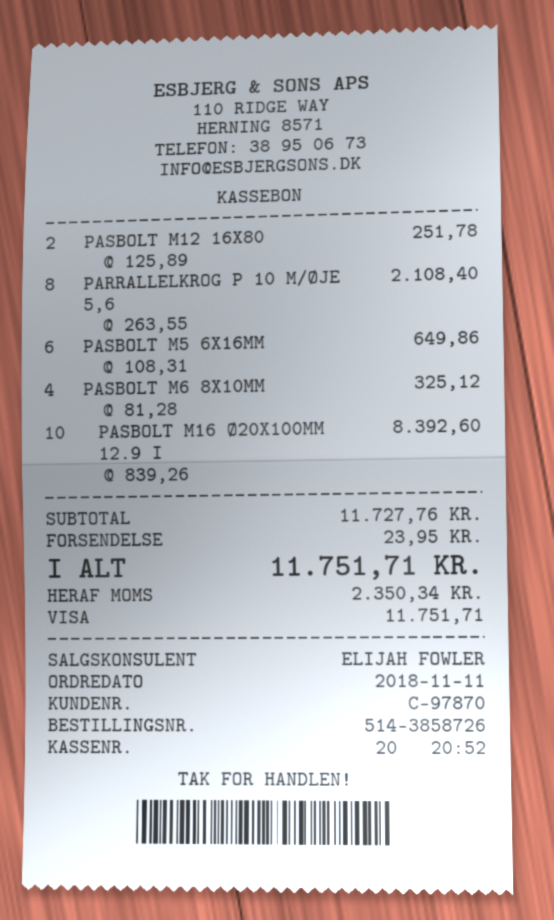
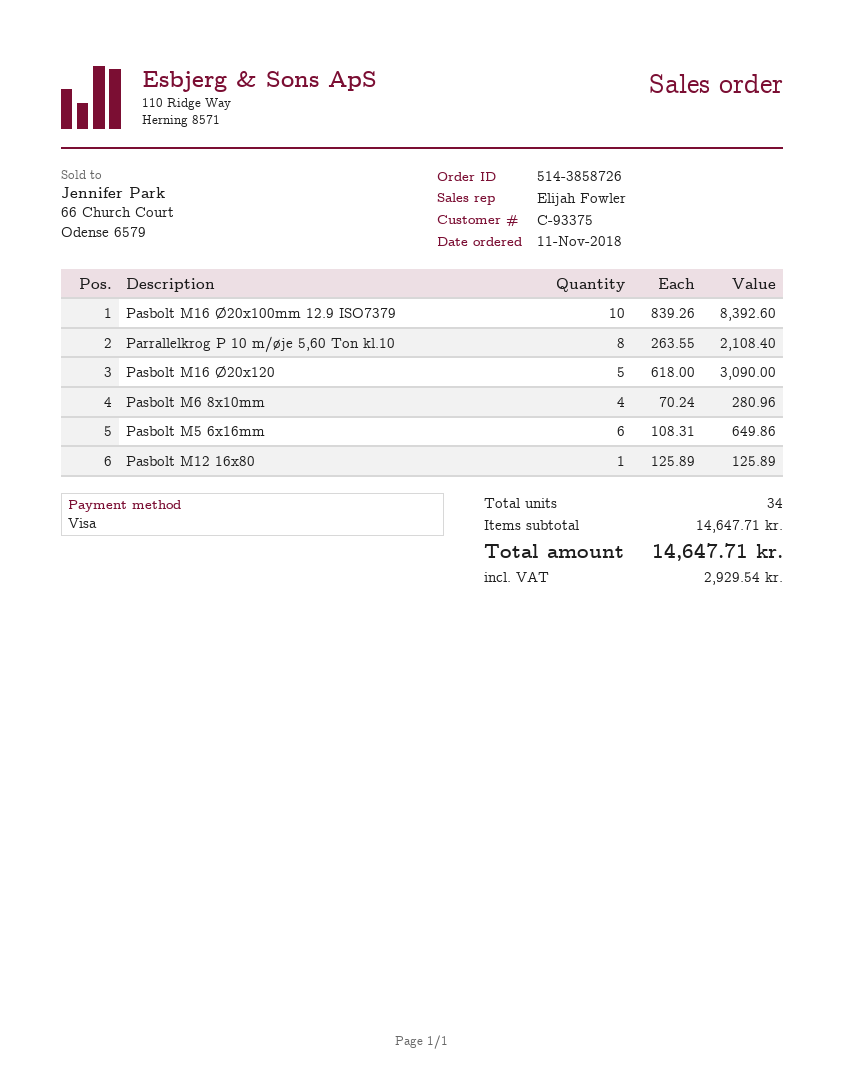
customer number: C-97870 -> C-93375
PASBOLT M12 16X80: 2 x 125.89 = 251.78 -> 1 x 125.89 = 125.89
PASBOLT M6 8X10MM: 4 x 81.28 = 325.12 -> 4 x 70.24 = 280.96
Pasbolt M16 Ø20x120: none -> 5 x 618.00 = 3090.00
subtotal: 11727.76 -> 14647.71
shipping: 23.95 -> none
tax: 2350.34 -> 2929.54
total: 11751.71 -> 14647.71

